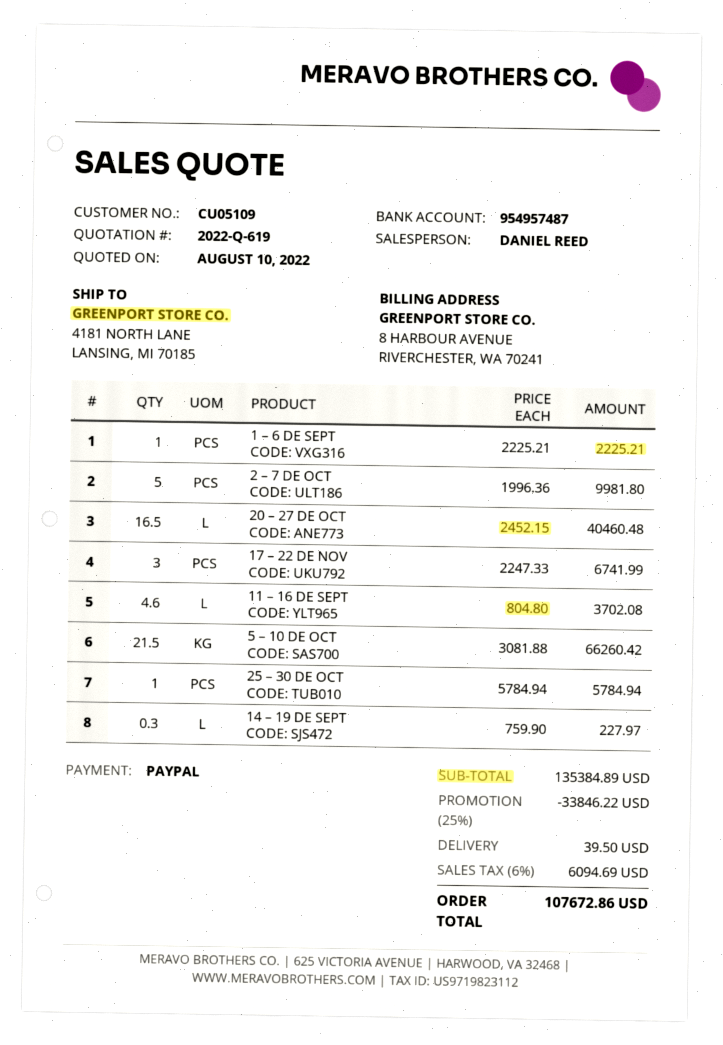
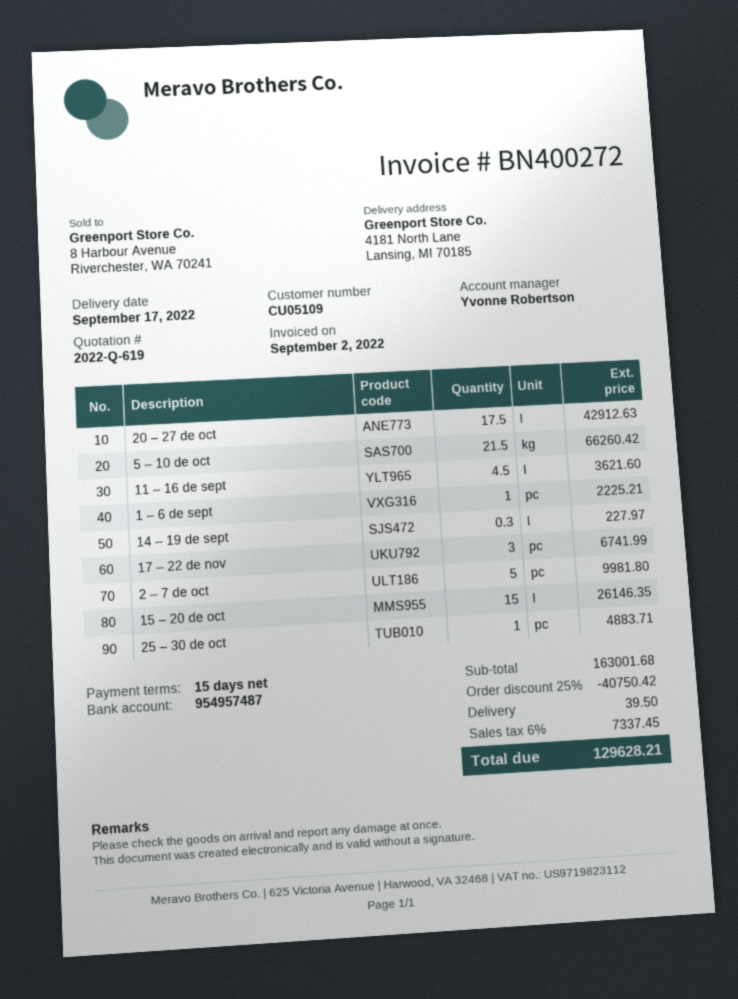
sales rep: DANIEL REED -> Yvonne Robertson
20 – 27 DE OCT: 16.5 for 40460.48 -> 17.5 for 42912.63
11 – 16 DE SEPT: 4.6 for 3702.08 -> 4.5 for 3621.60
25 – 30 DE OCT: 1 for 5784.94 -> 1 for 4883.71
15 – 20 de oct: none -> 15 for 26146.35
subtotal: 135384.89 -> 163001.68
discount: 25% = 33846.22 -> 25% = 40750.42
tax: 6% = 6094.69 -> 6% = 7337.45
total: 107672.86 -> 129628.21

